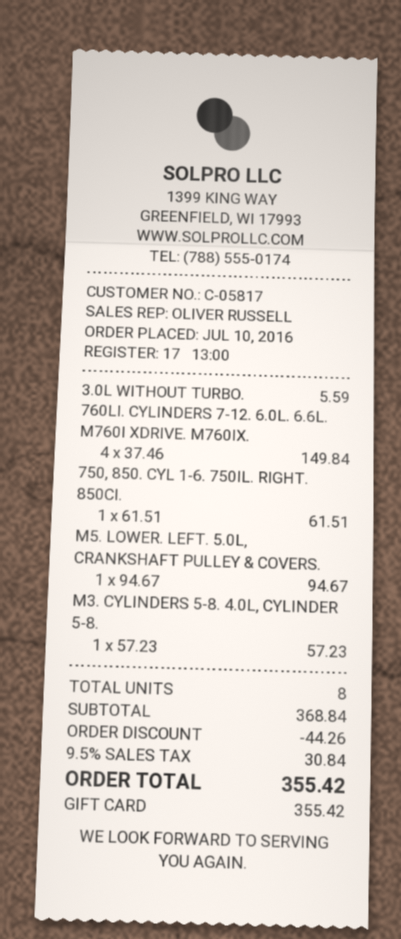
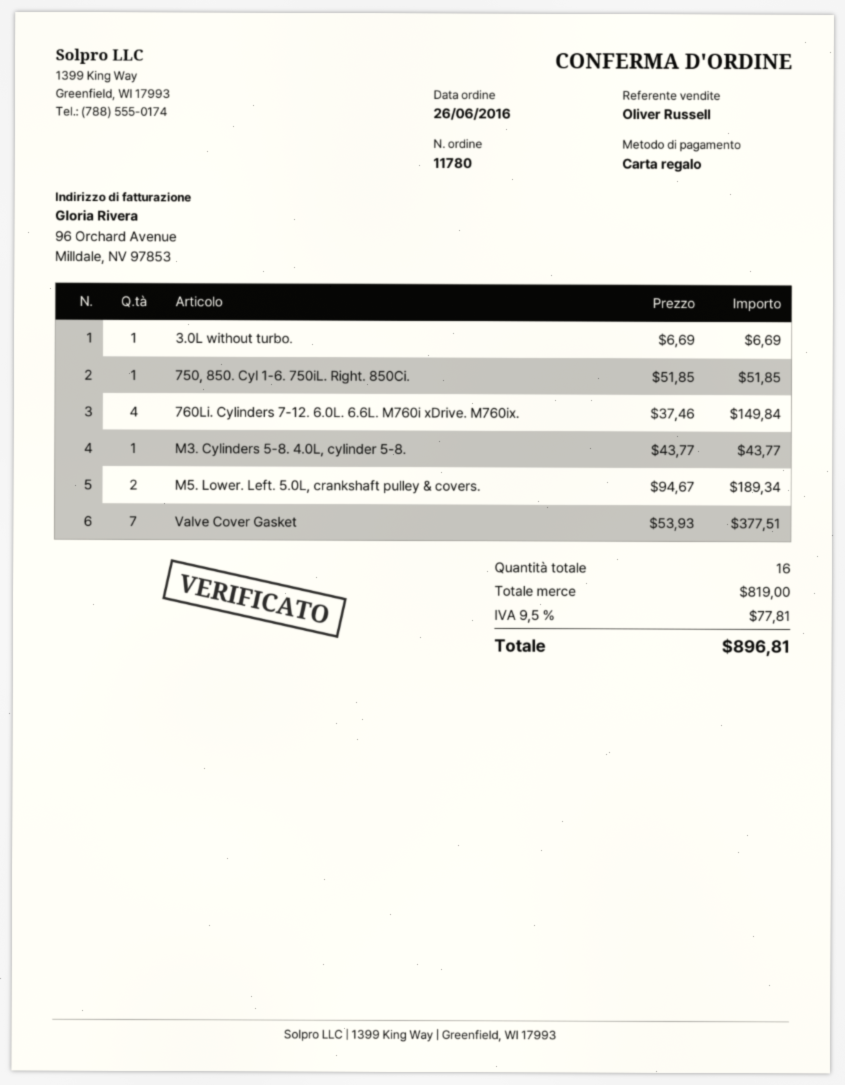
order date: 2016-07-10 -> 2016-06-26
3.0L WITHOUT TURBO.: 1 x 5.59 = 5.59 -> 1 x 6.69 = 6.69
750, 850. CYL 1-6. 750IL. RIGHT. 850CI.: 1 x 61.51 = 61.51 -> 1 x 51.85 = 51.85
M5. LOWER. LEFT. 5.0L, CRANKSHAFT PULLEY & COVERS.: 1 x 94.67 = 94.67 -> 2 x 94.67 = 189.34
M3. CYLINDERS 5-8. 4.0L, CYLINDER 5-8.: 1 x 57.23 = 57.23 -> 1 x 43.77 = 43.77
Valve Cover Gasket: none -> 7 x 53.93 = 377.51
total quantity: 8 -> 16
subtotal: 368.84 -> 819.00
discount: 44.26 -> none
tax: 9.5% = 30.84 -> 9.5% = 77.81
total: 355.42 -> 896.81

